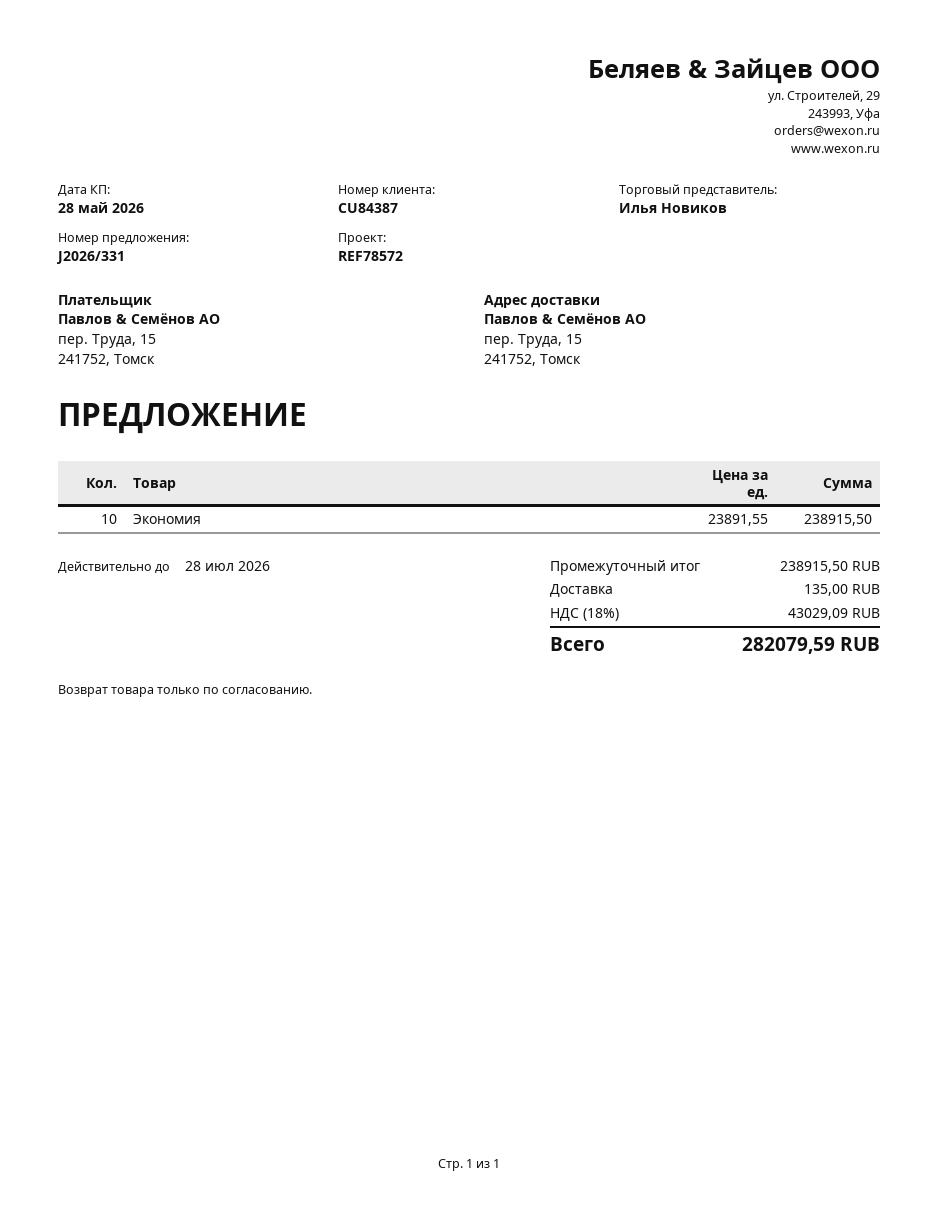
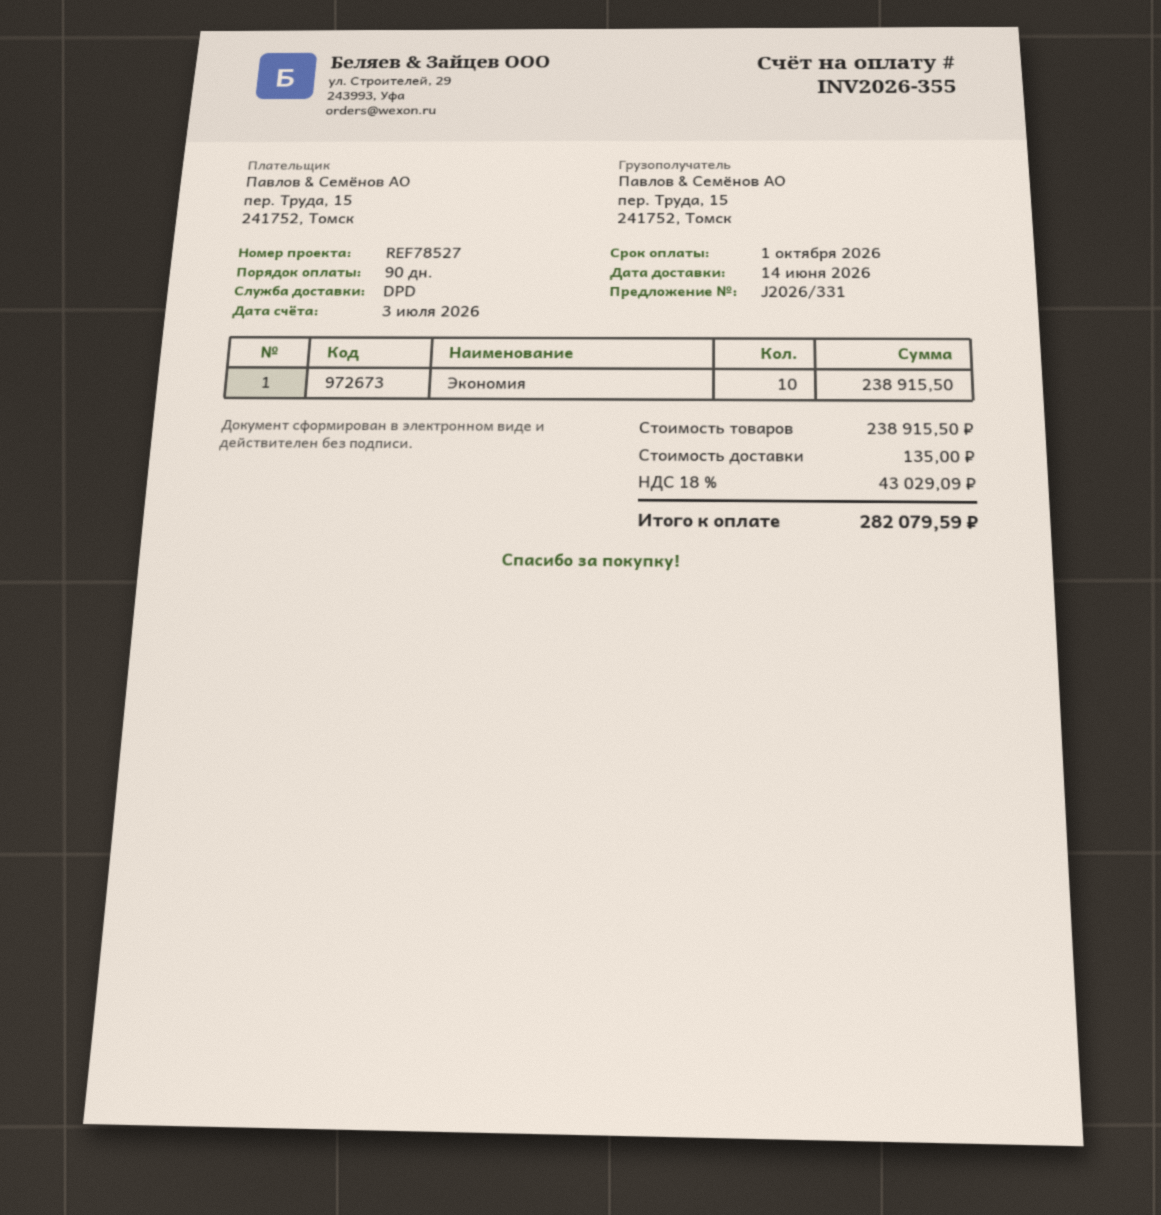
reference: REF78572 -> REF78527

